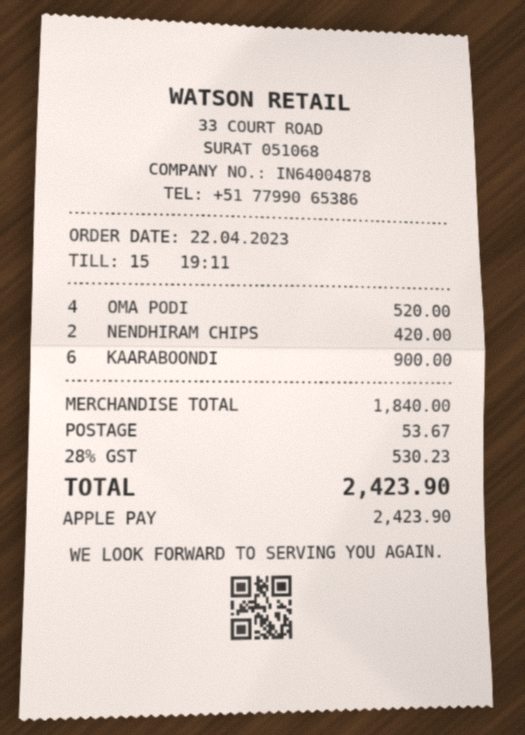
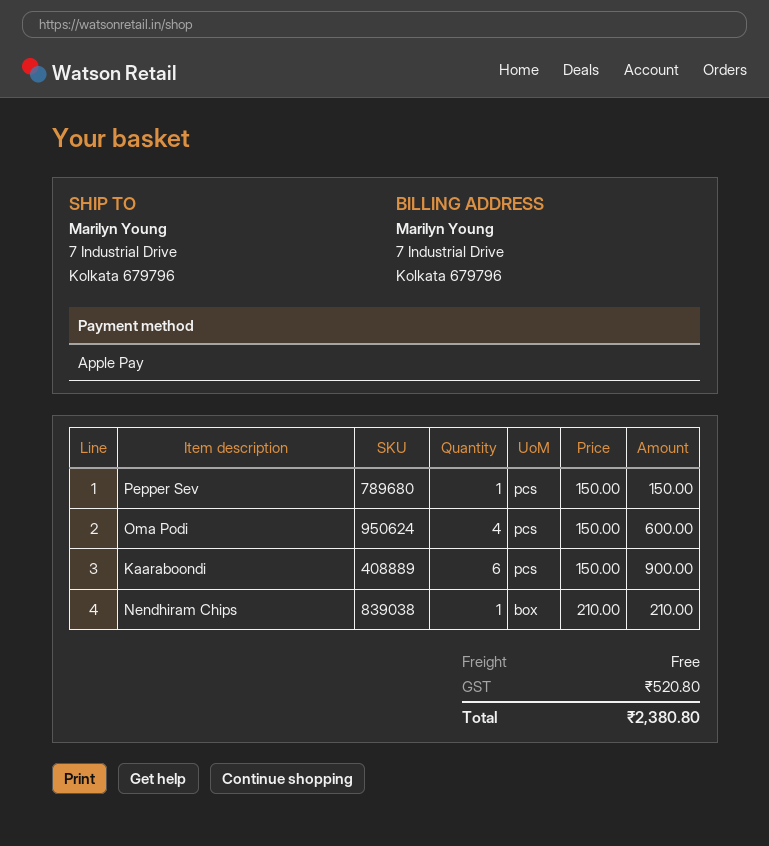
OMA PODI: 4 for 520.00 -> 4 for 600.00
NENDHIRAM CHIPS: 2 for 420.00 -> 1 for 210.00
Pepper Sev: none -> 1 for 150.00
shipping: 53.67 -> 0.00
tax: 530.23 -> 520.80
total: 2423.90 -> 2380.80

